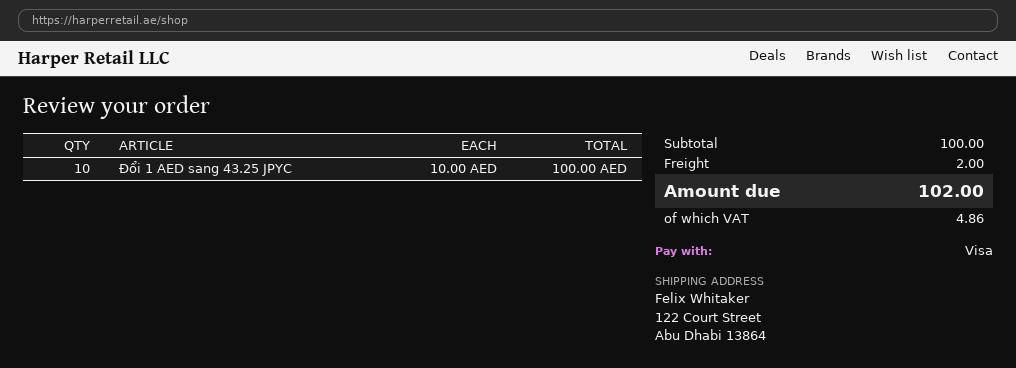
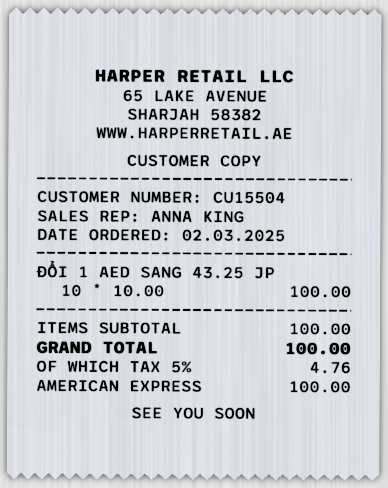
payment method: Visa -> American Express
shipping: 2.00 -> none
tax: 4.86 -> 4.76
total: 102.00 -> 100.00

